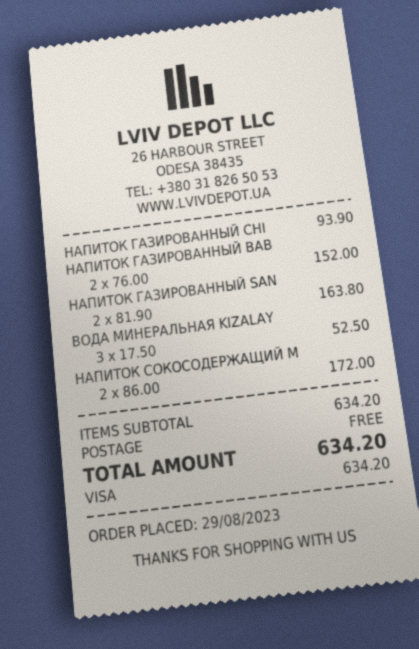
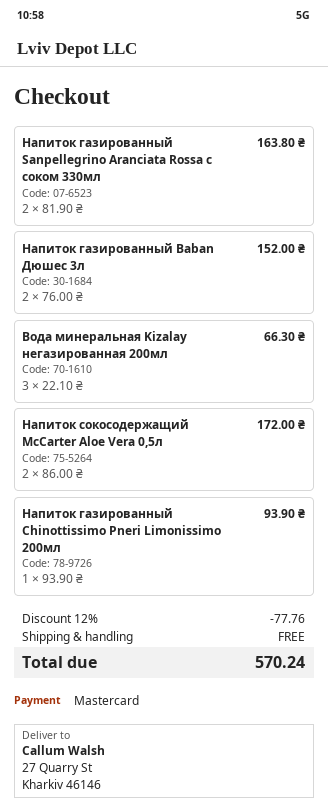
payment method: Visa -> Mastercard
ВОДА МИНЕРАЛЬНАЯ KIZALAY: 3 x 17.50 = 52.50 -> 3 x 22.10 = 66.30
discount: none -> 12% = 77.76
total: 634.20 -> 570.24

